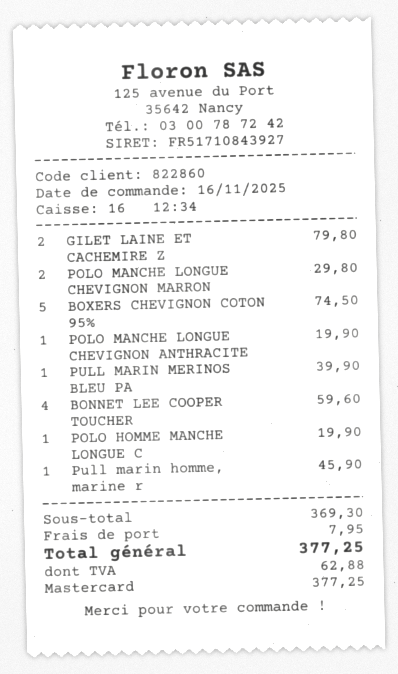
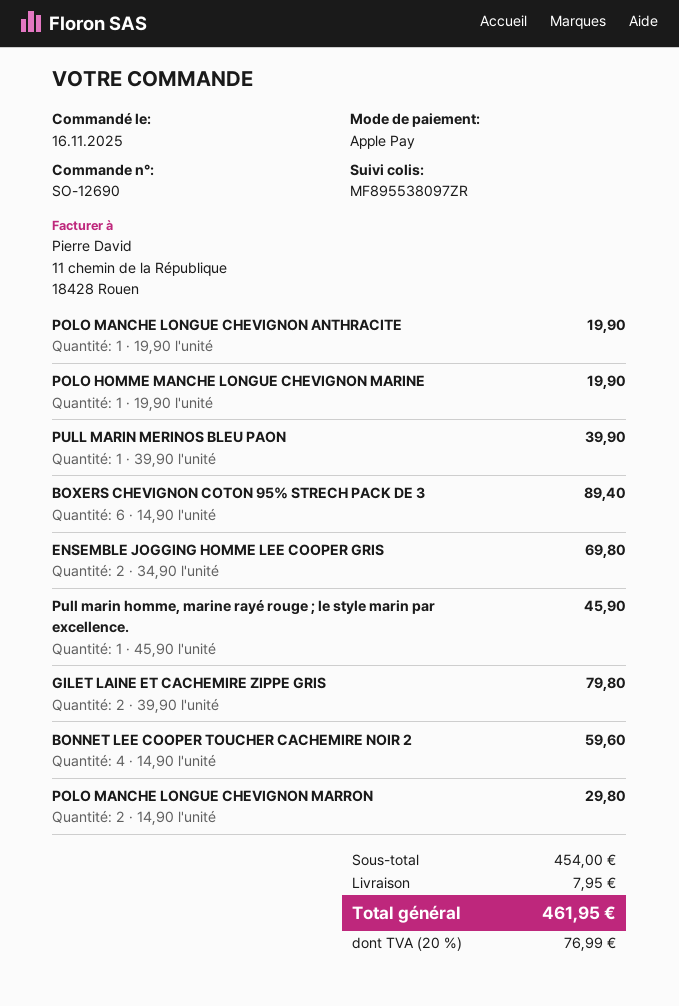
payment method: Mastercard -> Apple Pay
BOXERS CHEVIGNON COTON 95%: 5 for 74.50 -> 6 for 89.40
ENSEMBLE JOGGING HOMME LEE COOPER GRIS: none -> 2 for 69.80
subtotal: 369.30 -> 454.00
tax: 62.88 -> 76.99
total: 377.25 -> 461.95

